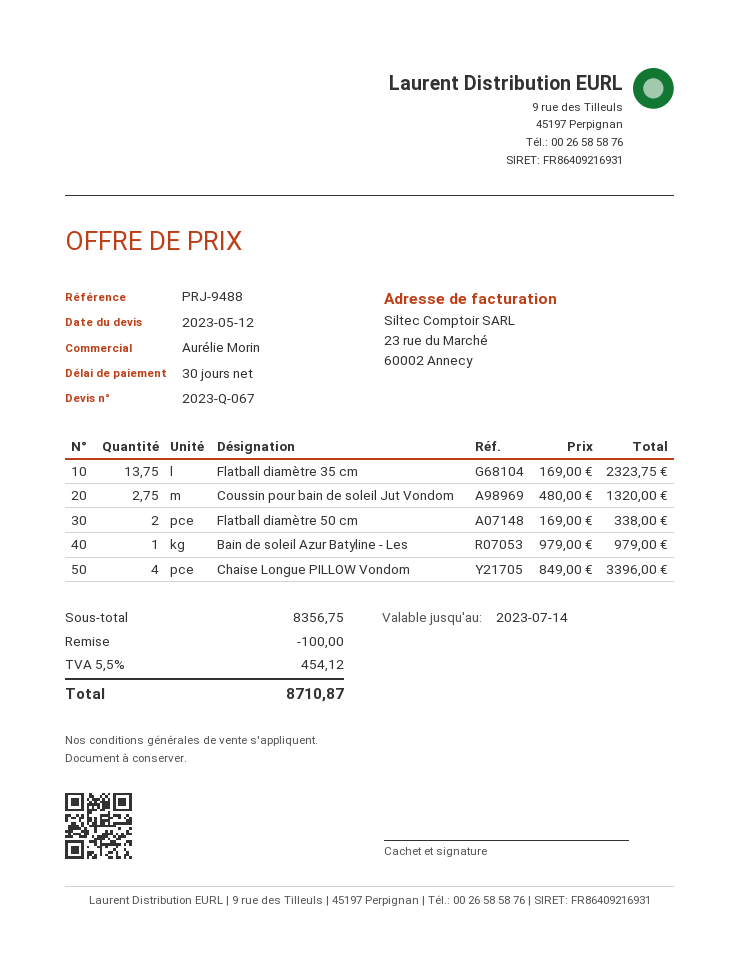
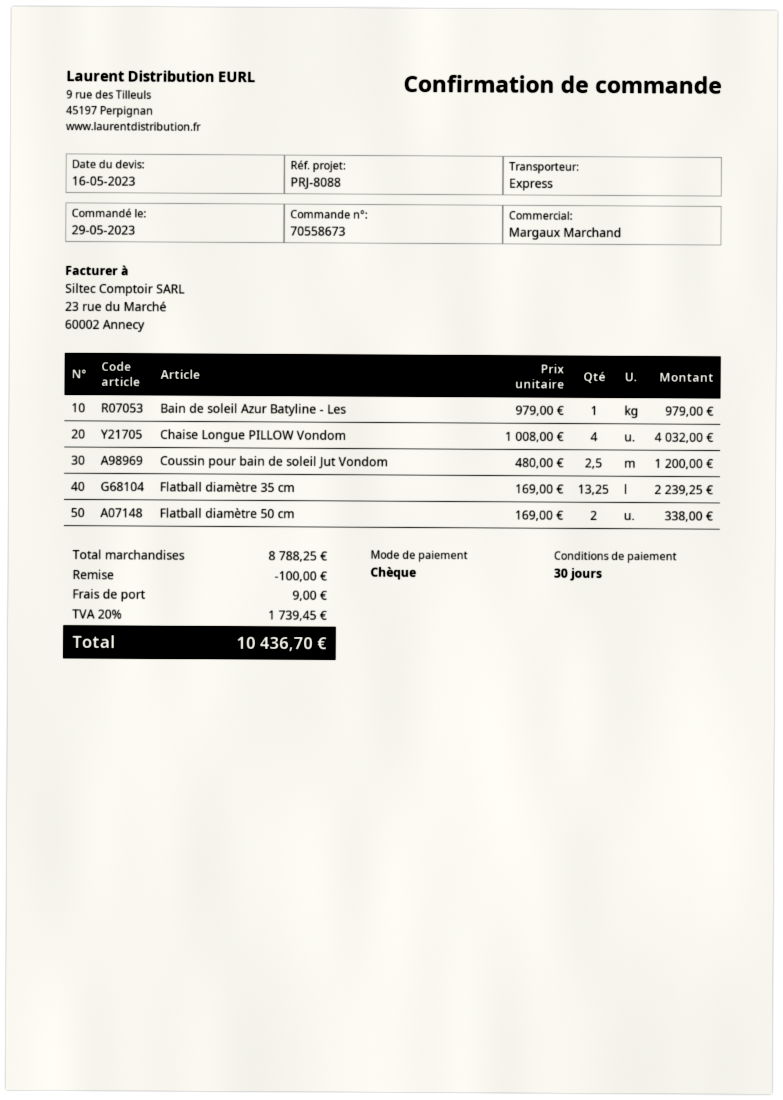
quote date: 2023-05-12 -> 2023-05-16
reference: PRJ-9488 -> PRJ-8088
sales rep: Aurélie Morin -> Margaux Marchand
Flatball diamètre 35 cm: 13.75 x 169.00 = 2323.75 -> 13.25 x 169.00 = 2239.25
Coussin pour bain de soleil Jut Vondom: 2.75 x 480.00 = 1320.00 -> 2.5 x 480.00 = 1200.00
Chaise Longue PILLOW Vondom: 4 x 849.00 = 3396.00 -> 4 x 1008.00 = 4032.00
subtotal: 8356.75 -> 8788.25
shipping: none -> 9.00
tax: 5.5% = 454.12 -> 20% = 1739.45
total: 8710.87 -> 10436.70

